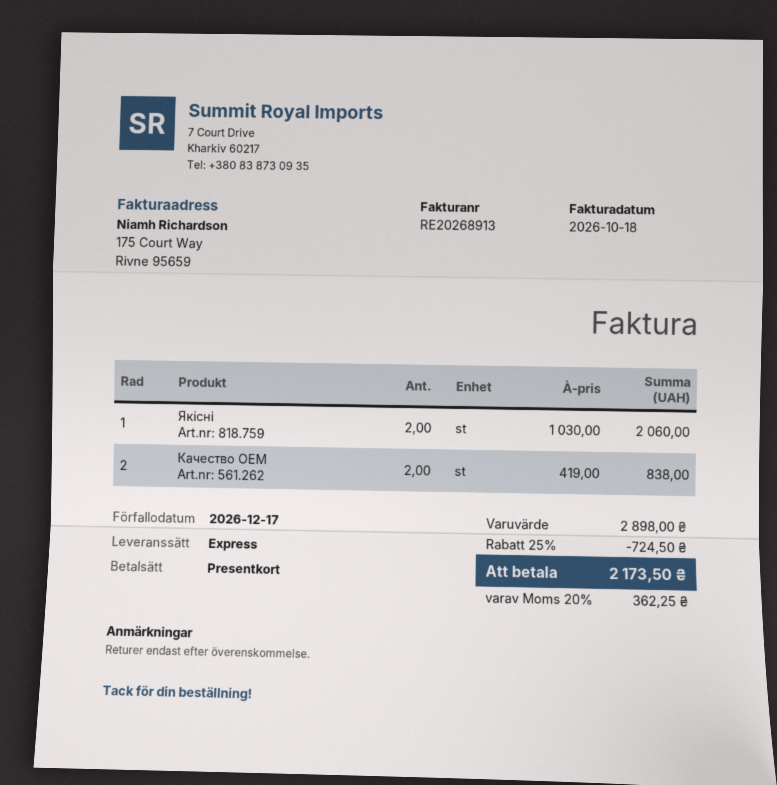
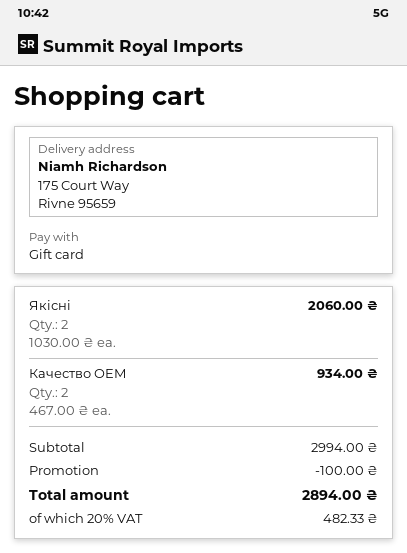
Качество OEM: 2 x 419.00 = 838.00 -> 2 x 467.00 = 934.00
subtotal: 2898.00 -> 2994.00
discount: 724.50 -> 100.00
tax: 20% = 362.25 -> 20% = 482.33
total: 2173.50 -> 2894.00

